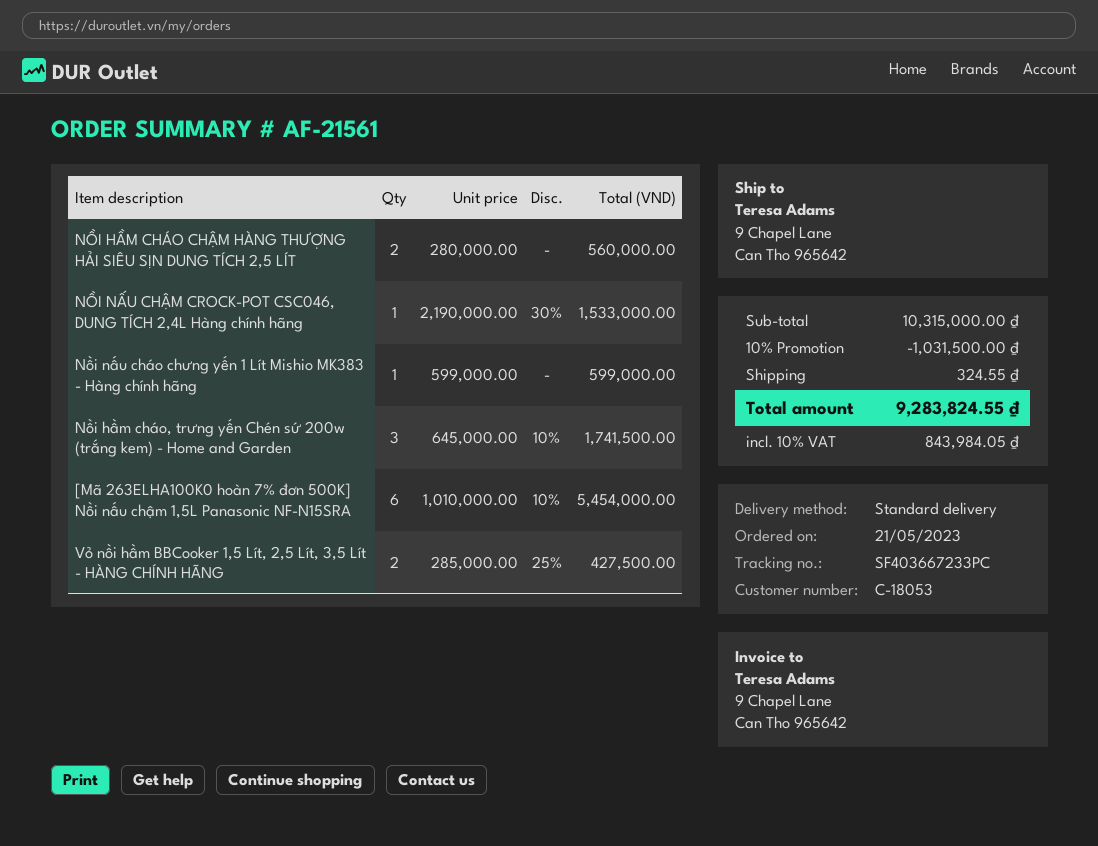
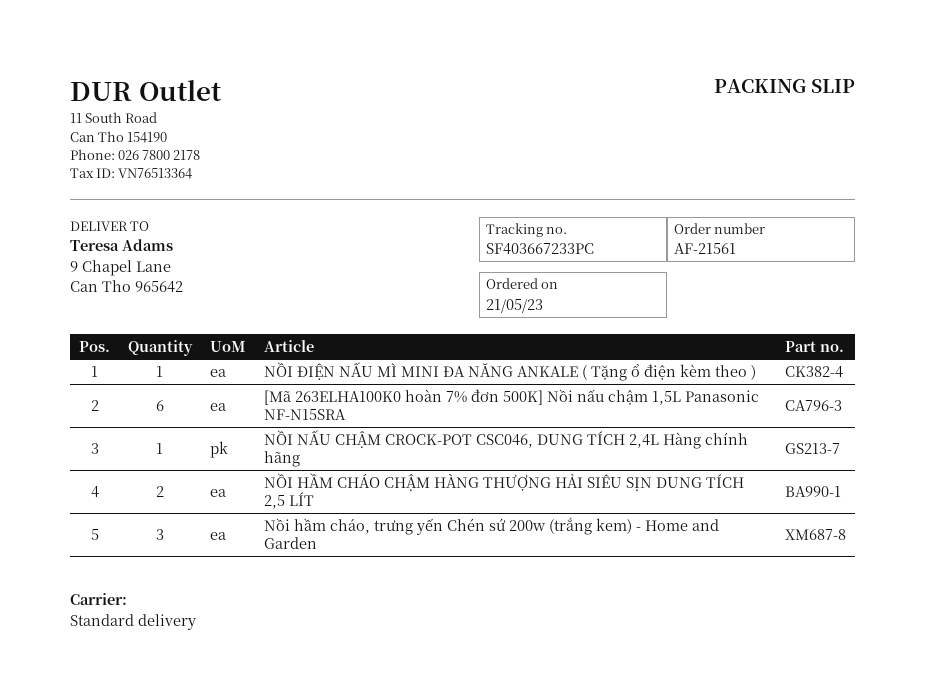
Nồi nấu cháo chưng yến 1 Lít Mishio MK383 - Hàng chính hãng: 1 -> none
Vỏ nồi hầm BBCooker 1,5 Lít, 2,5 Lít, 3,5 Lít - HÀNG CHÍNH HÃNG: 2 -> none
NỒI ĐIỆN NẤU MÌ MINI ĐA NĂNG ANKALE ( Tặng ổ điện kèm theo ): none -> 1

